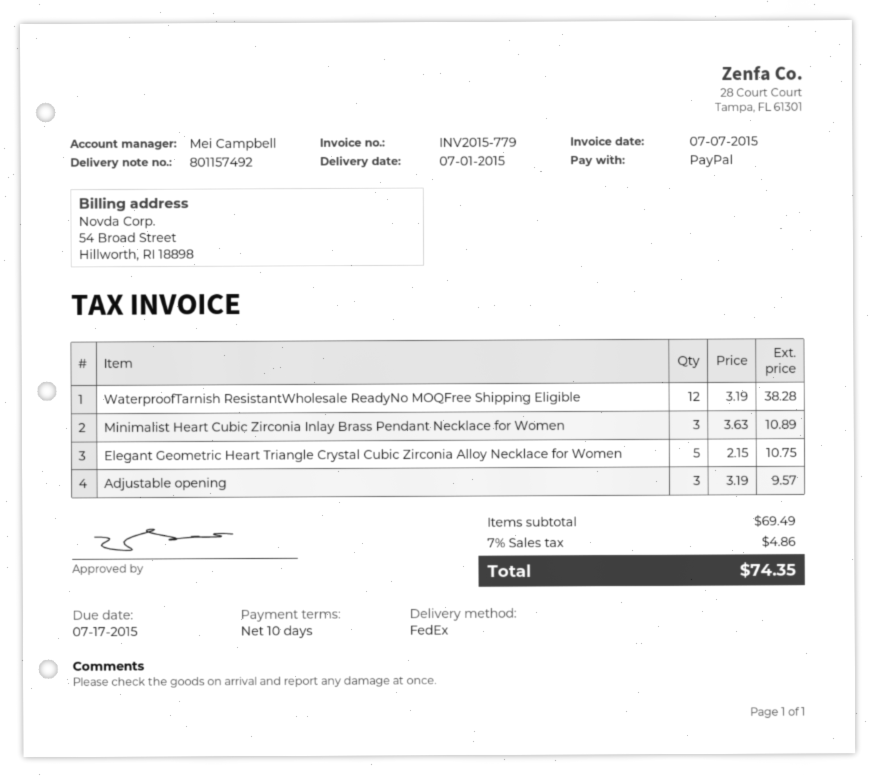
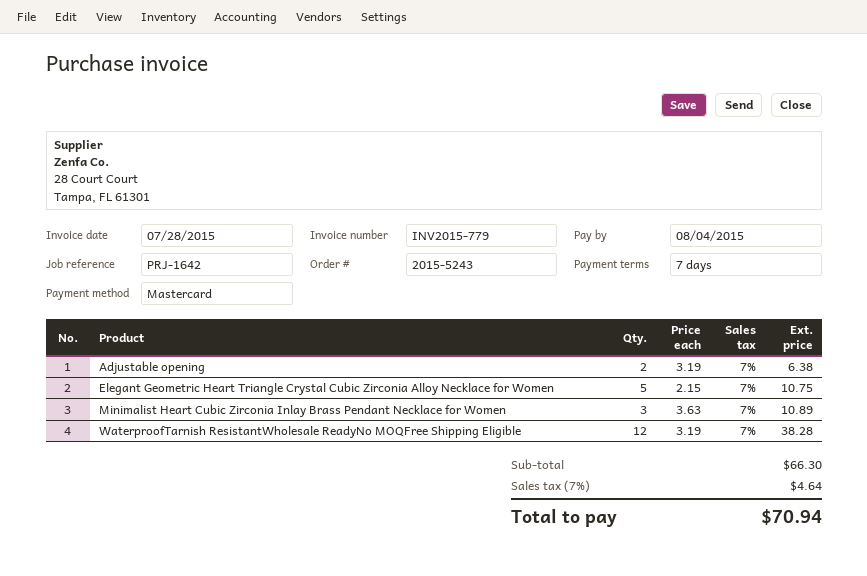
invoice date: 2015-07-07 -> 2015-07-28
payment terms: 10 days -> 7 days
due date: 2015-07-17 -> 2015-08-04
payment method: PayPal -> Mastercard
Adjustable opening: 3 x 3.19 = 9.57 -> 2 x 3.19 = 6.38
subtotal: 69.49 -> 66.30
tax: 7% = 4.86 -> 7% = 4.64
total: 74.35 -> 70.94

